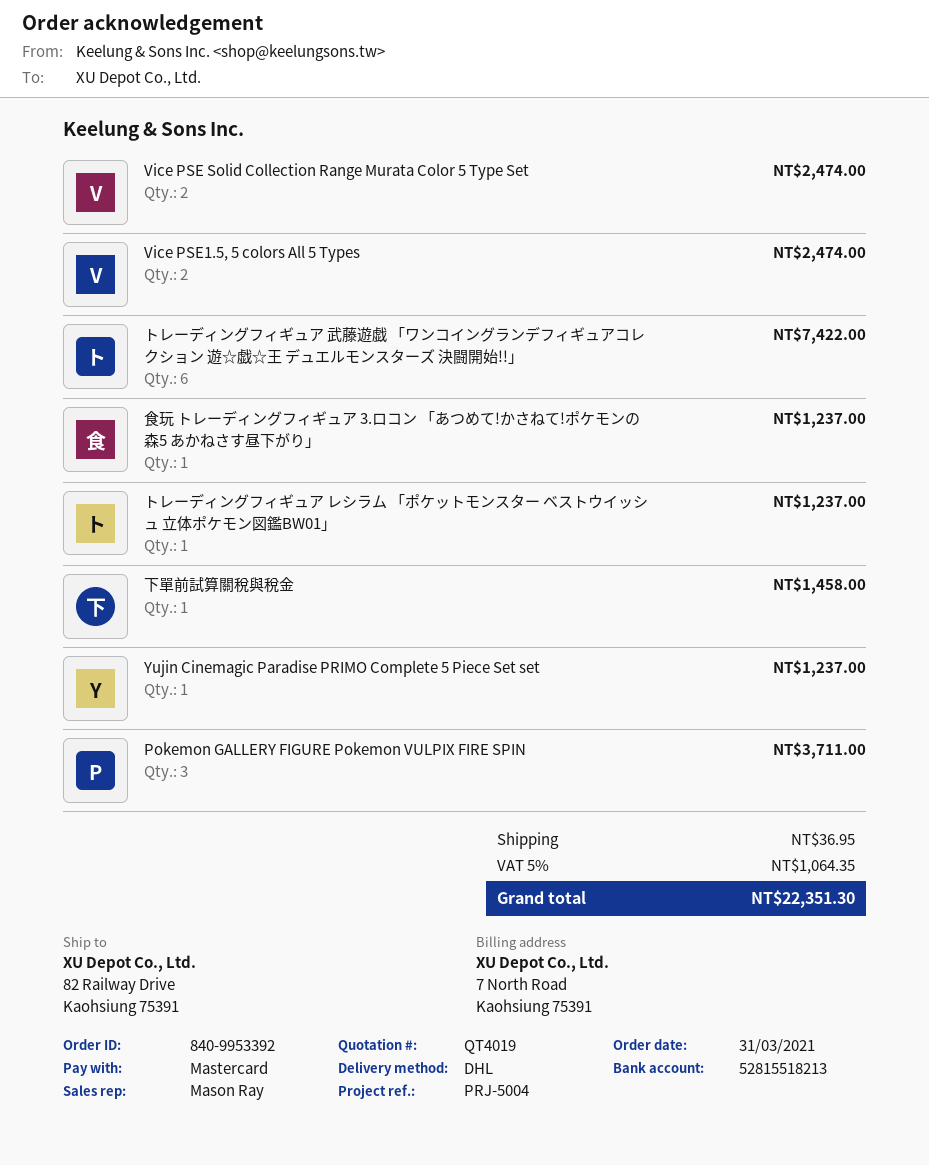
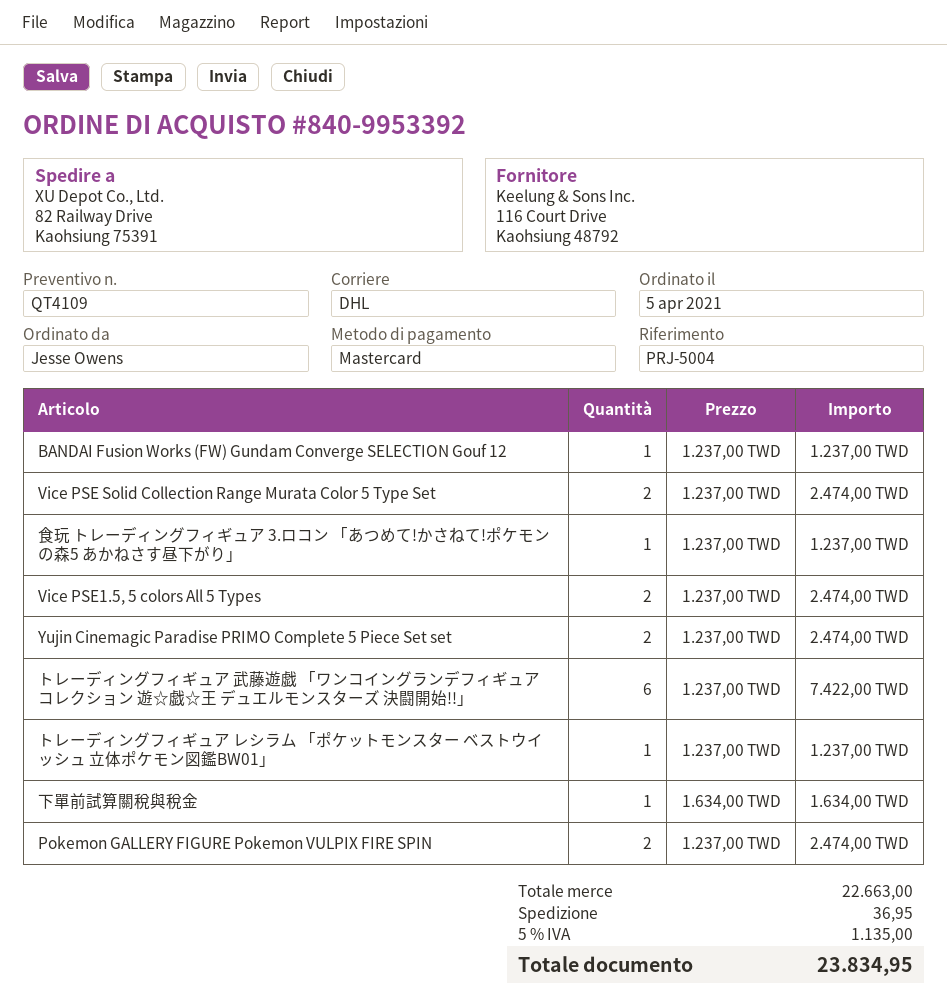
quote number: QT4019 -> QT4109
order date: 2021-03-31 -> 2021-04-05
下單前試算關稅與稅金: 1 for 1458.00 -> 1 for 1634.00
Yujin Cinemagic Paradise PRIMO Complete 5 Piece Set set: 1 for 1237.00 -> 2 for 2474.00
Pokemon GALLERY FIGURE Pokemon VULPIX FIRE SPIN: 3 for 3711.00 -> 2 for 2474.00
BANDAI Fusion Works (FW) Gundam Converge SELECTION Gouf 12: none -> 1 for 1237.00
tax: 5% = 1064.35 -> 5% = 1135.00
total: 22351.30 -> 23834.95

